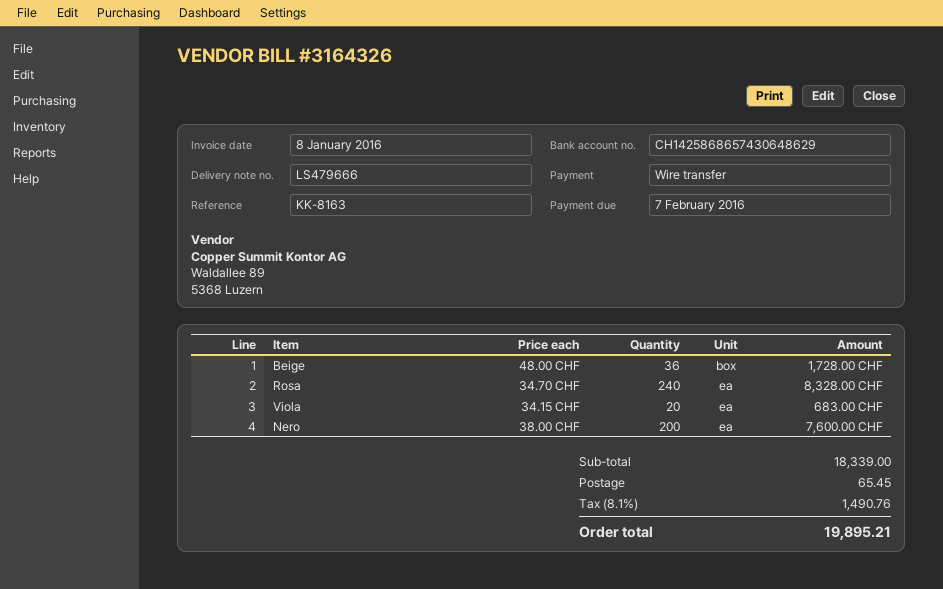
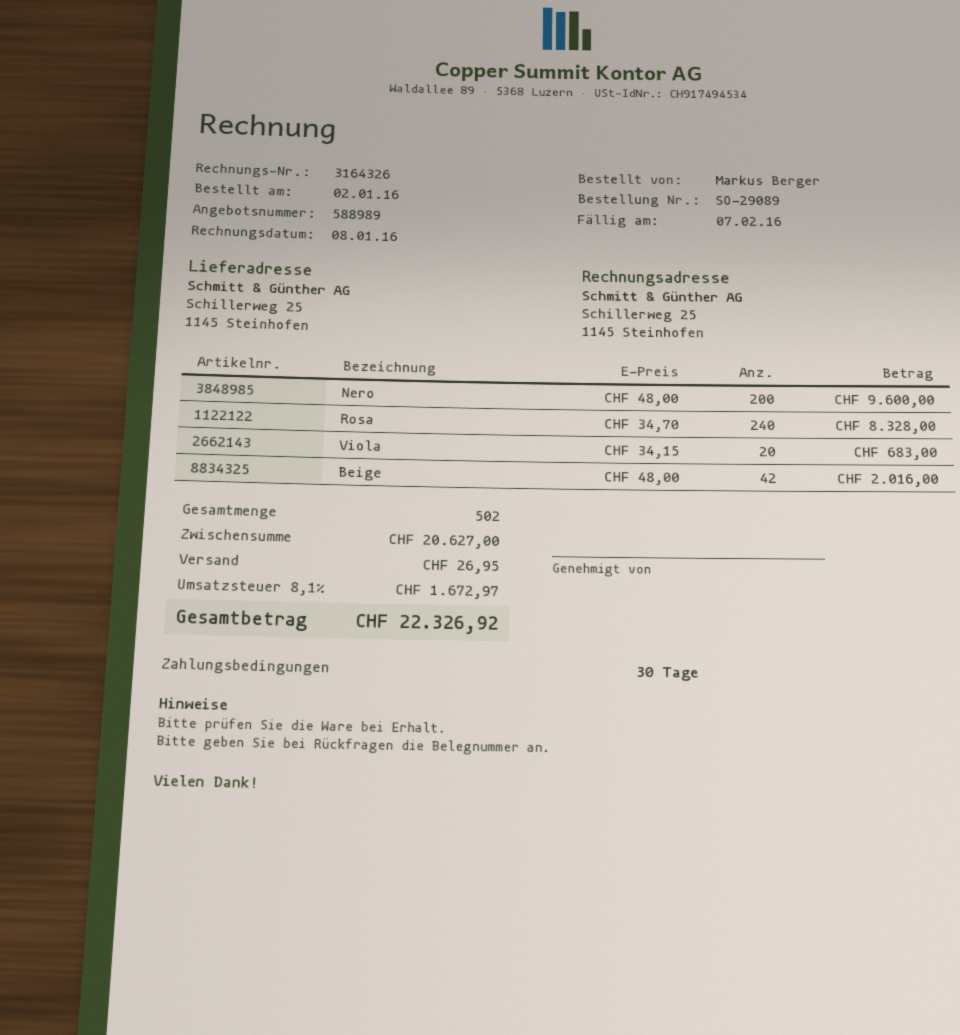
Beige: 36 x 48.00 = 1728.00 -> 42 x 48.00 = 2016.00
Nero: 200 x 38.00 = 7600.00 -> 200 x 48.00 = 9600.00
subtotal: 18339.00 -> 20627.00
shipping: 65.45 -> 26.95
tax: 8.1% = 1490.76 -> 8.1% = 1672.97
total: 19895.21 -> 22326.92

